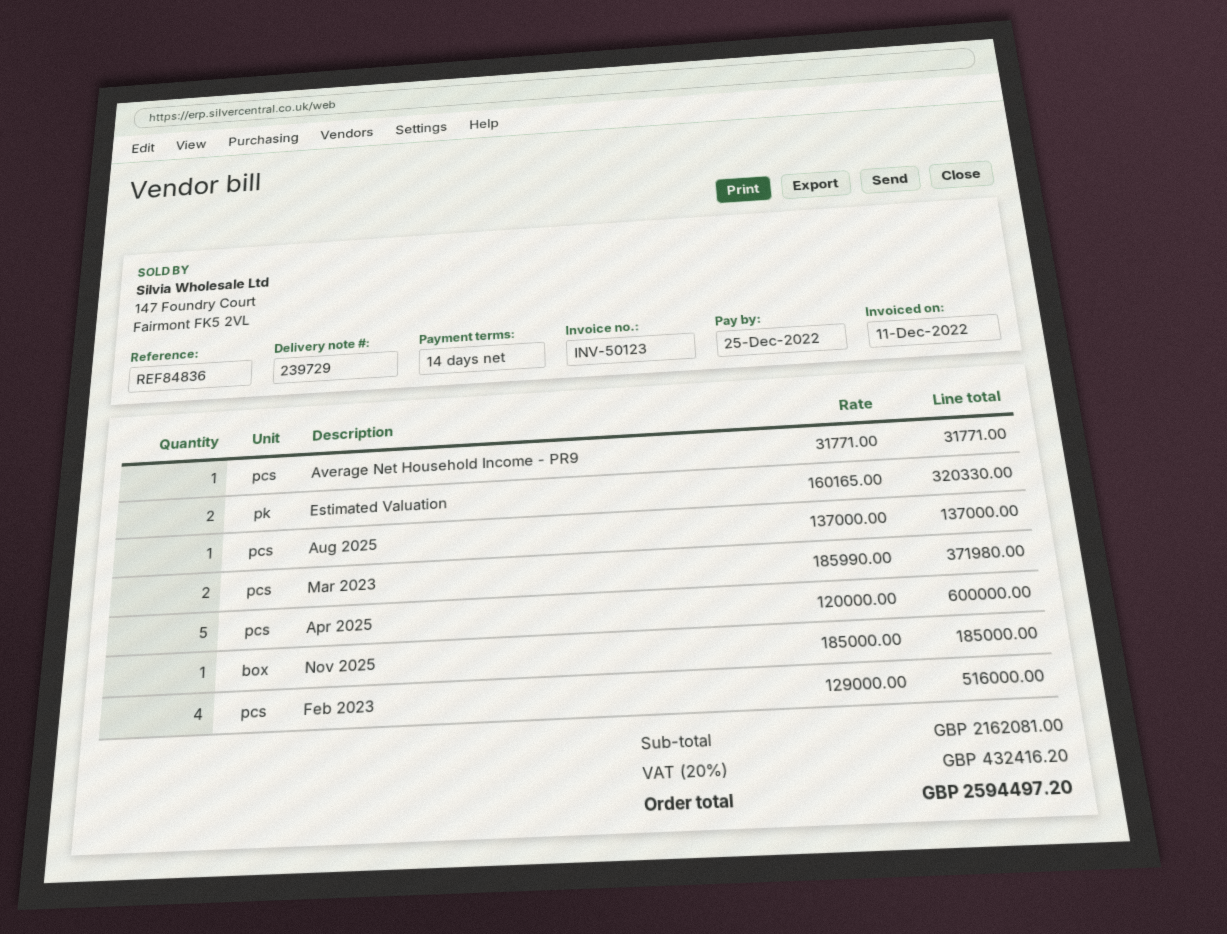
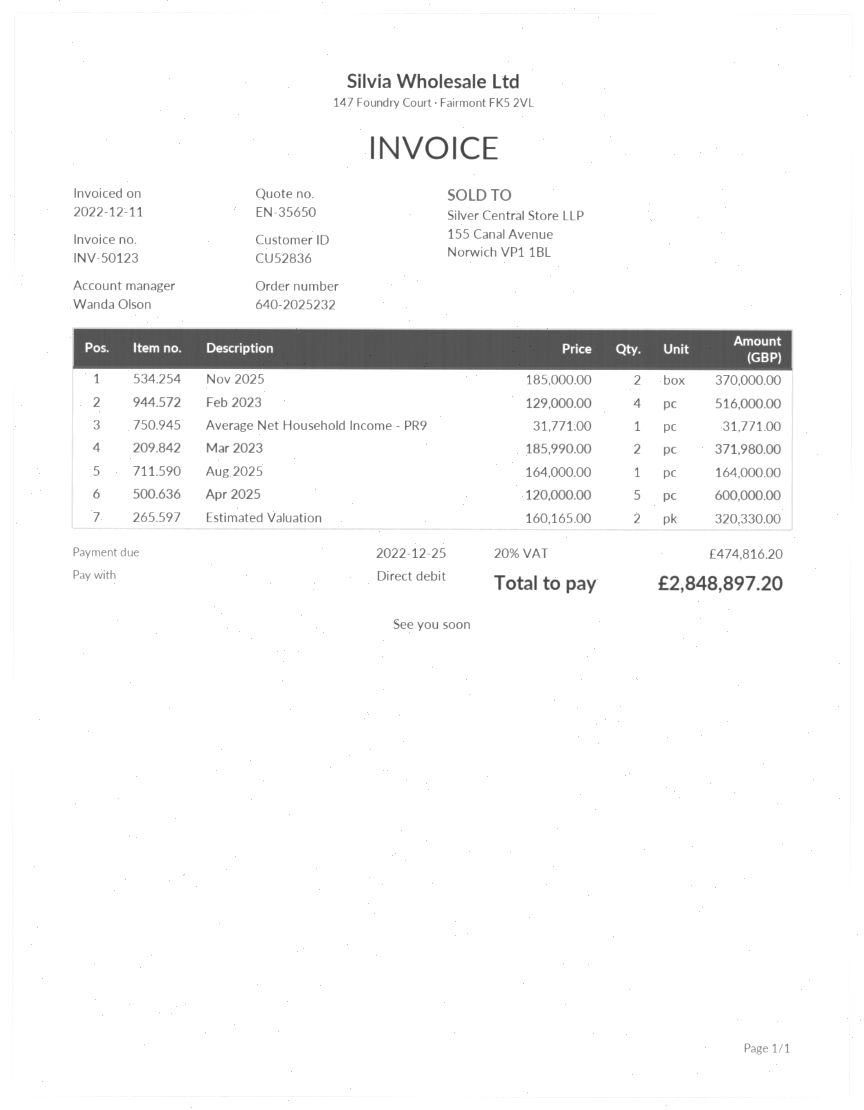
Aug 2025: 1 x 137000.00 = 137000.00 -> 1 x 164000.00 = 164000.00
Nov 2025: 1 x 185000.00 = 185000.00 -> 2 x 185000.00 = 370000.00
tax: 20% = 432416.20 -> 20% = 474816.20
total: 2594497.20 -> 2848897.20

